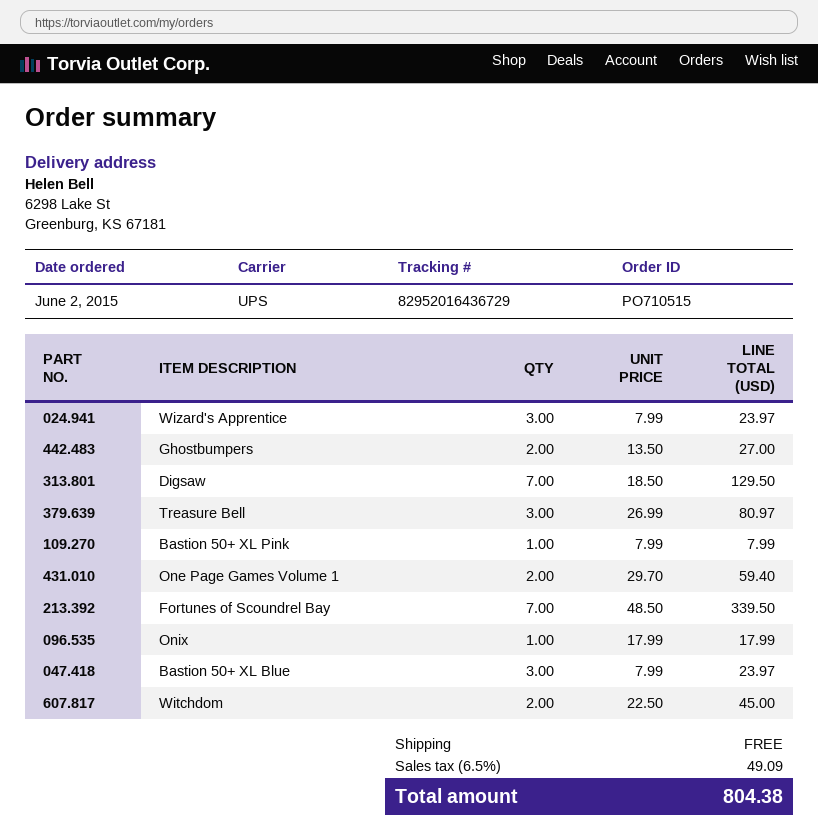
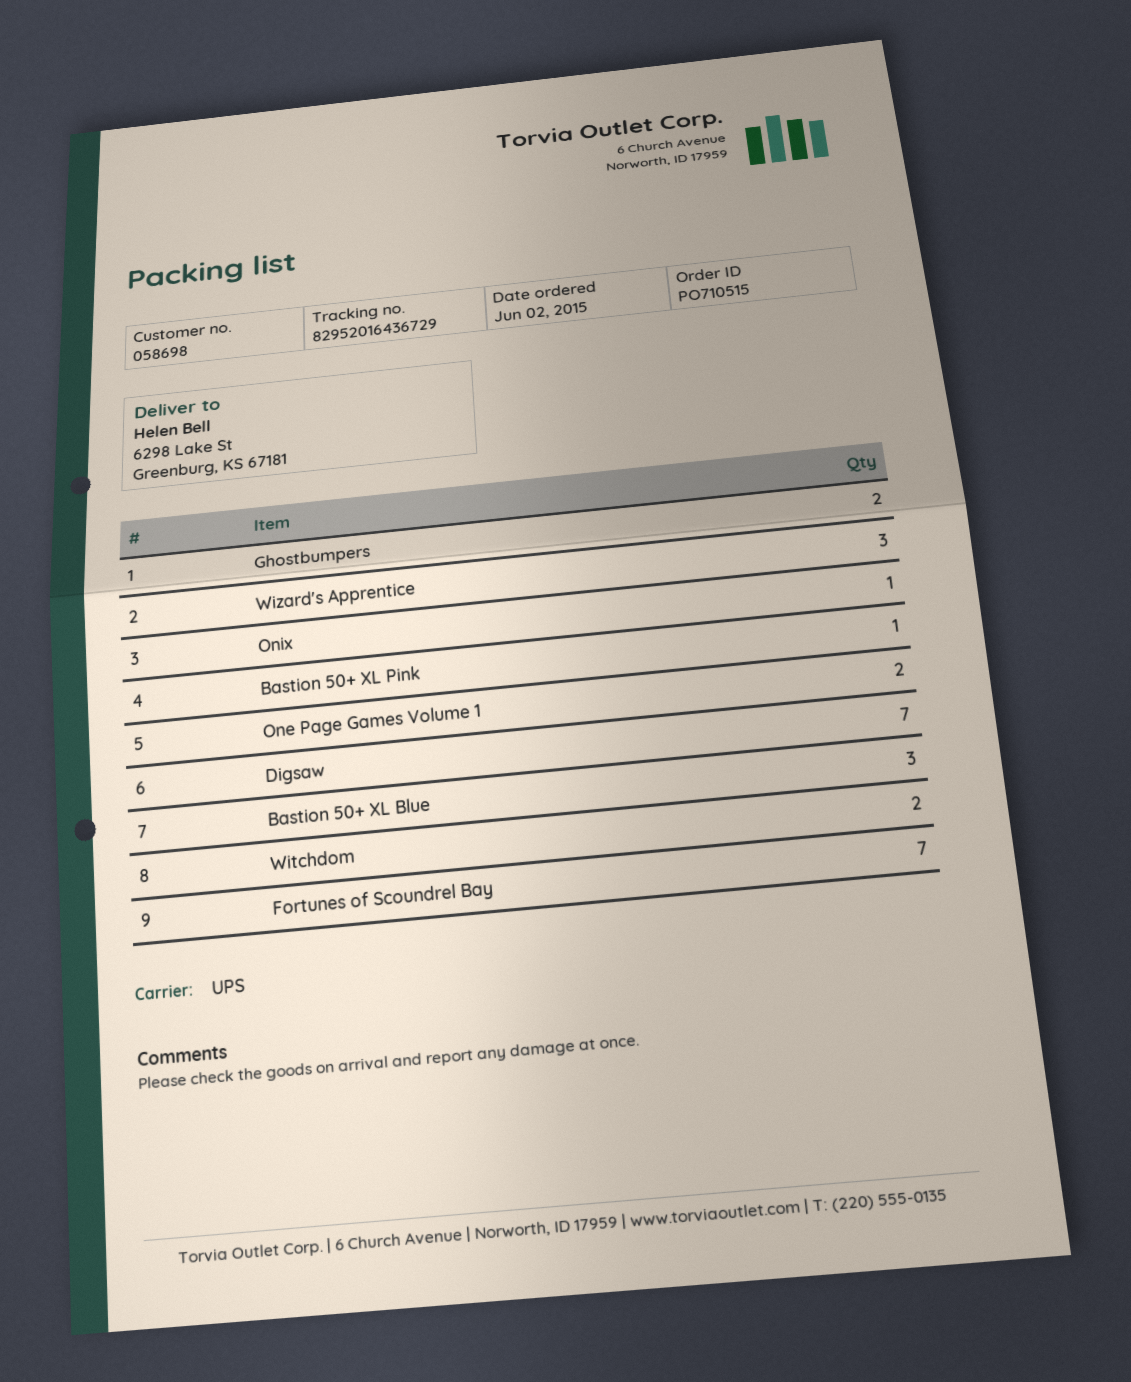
Treasure Bell: 3 -> none

